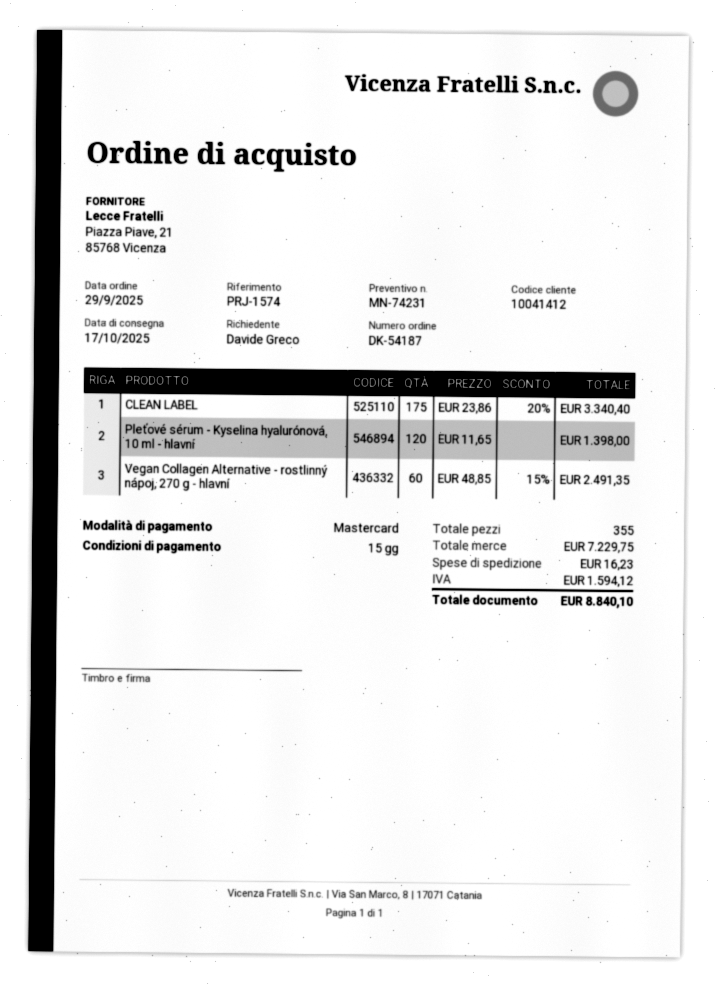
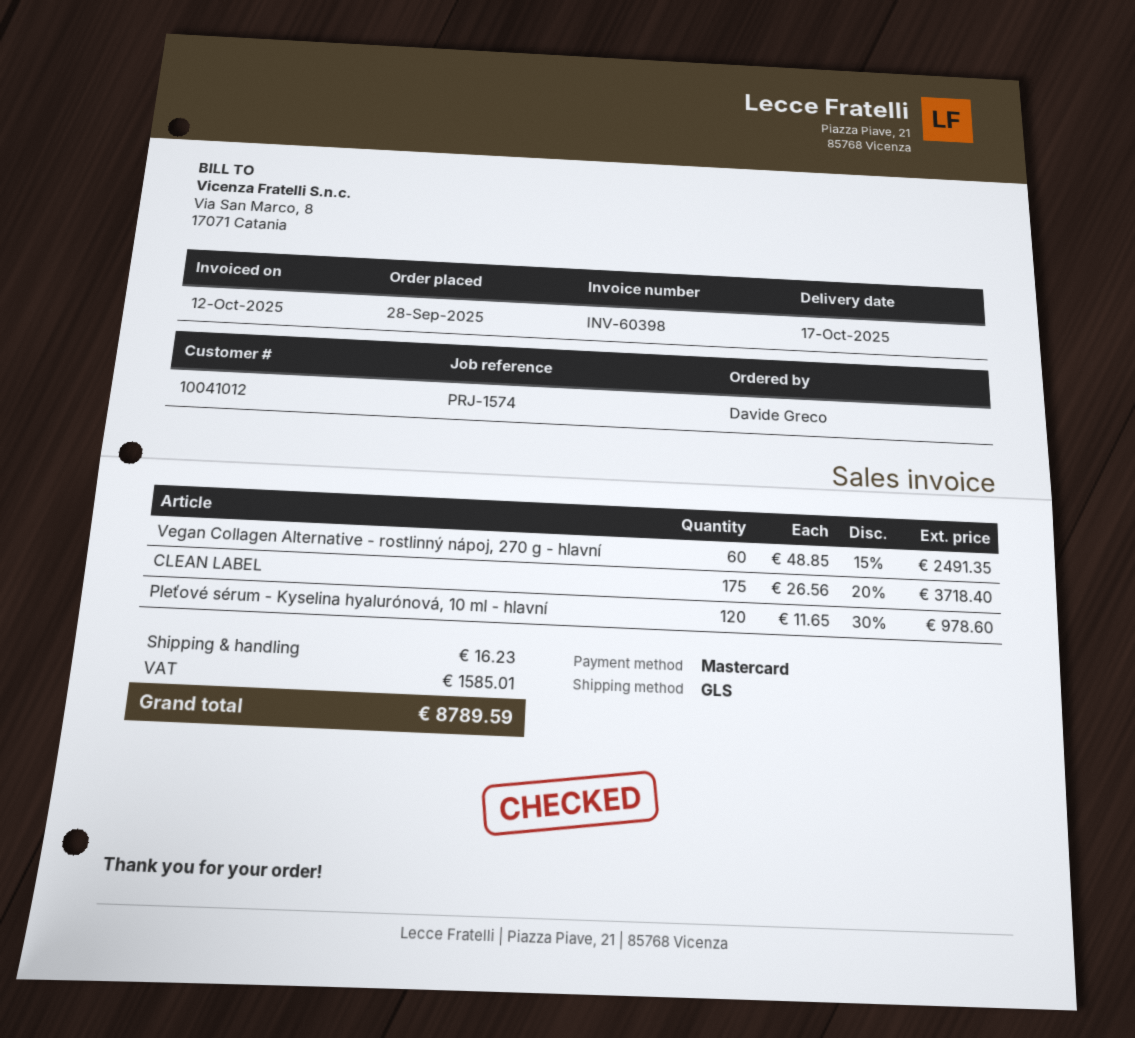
order date: 2025-09-29 -> 2025-09-28
customer number: 10041412 -> 10041012
CLEAN LABEL: 175 x 23.86 - 20% = 3340.40 -> 175 x 26.56 - 20% = 3718.40
Pleťové sérum - Kyselina hyalurónová, 10 ml - hlavní: 120 x 11.65 = 1398.00 -> 120 x 11.65 - 30% = 978.60
tax: 1594.12 -> 1585.01
total: 8840.10 -> 8789.59

